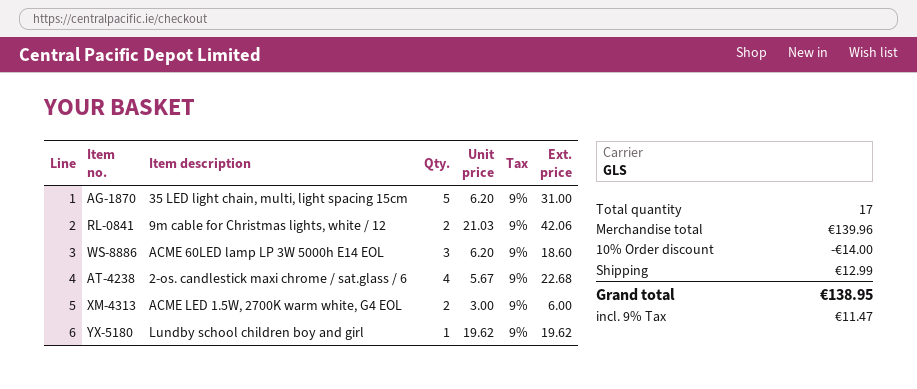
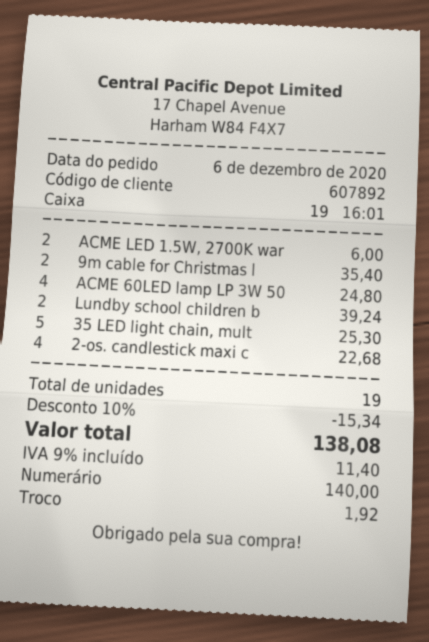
35 LED light chain, multi, light spacing 15cm: 5 for 31.00 -> 5 for 25.30
9m cable for Christmas lights, white / 12: 2 for 42.06 -> 2 for 35.40
ACME 60LED lamp LP 3W 5000h E14 EOL: 3 for 18.60 -> 4 for 24.80
Lundby school children boy and girl: 1 for 19.62 -> 2 for 39.24
total quantity: 17 -> 19
discount: 10% = 14.00 -> 10% = 15.34
shipping: 12.99 -> none
tax: 9% = 11.47 -> 9% = 11.40
total: 138.95 -> 138.08

